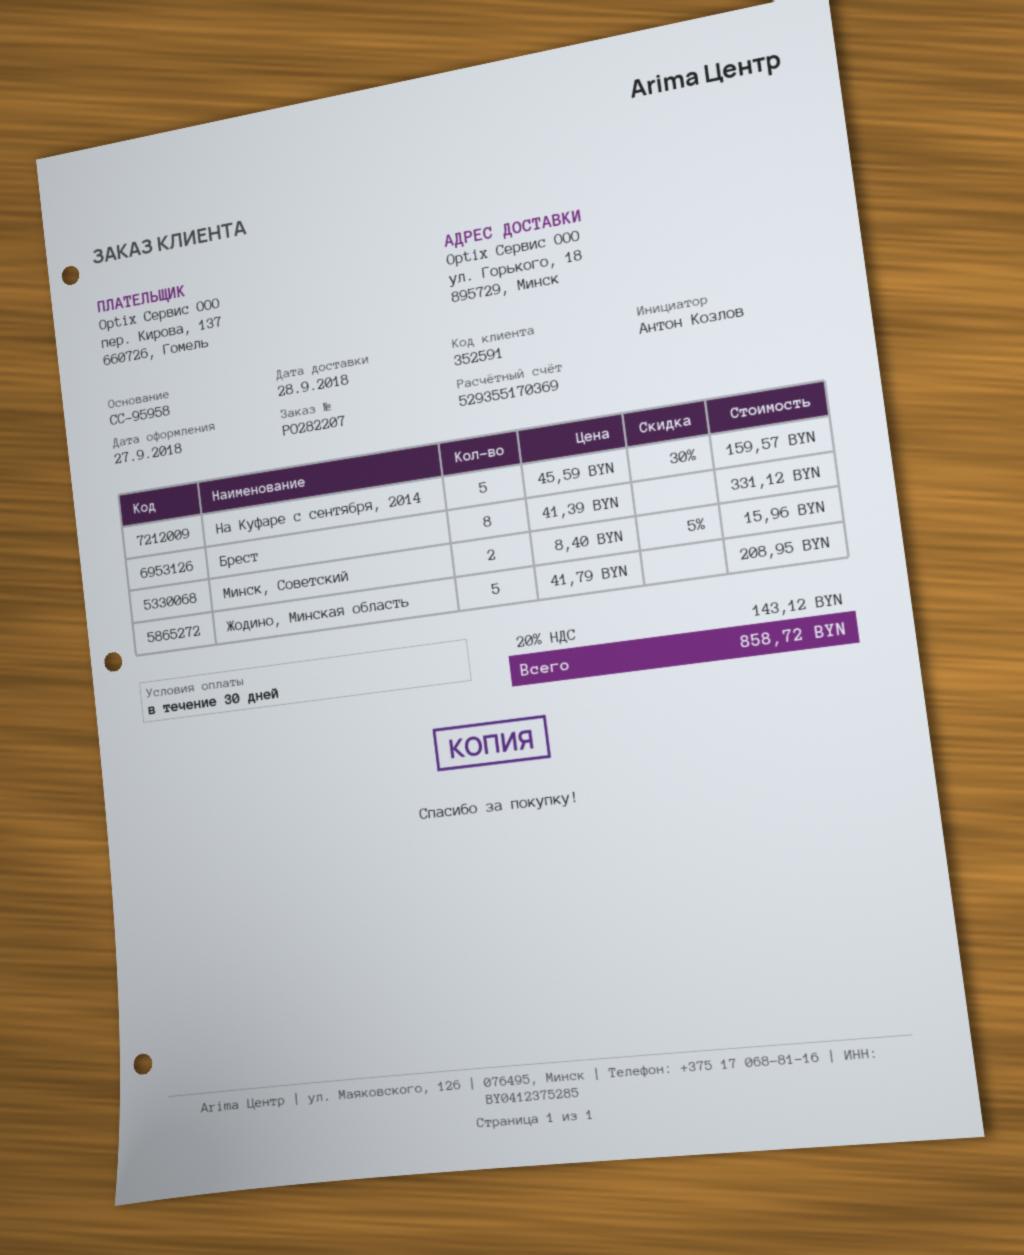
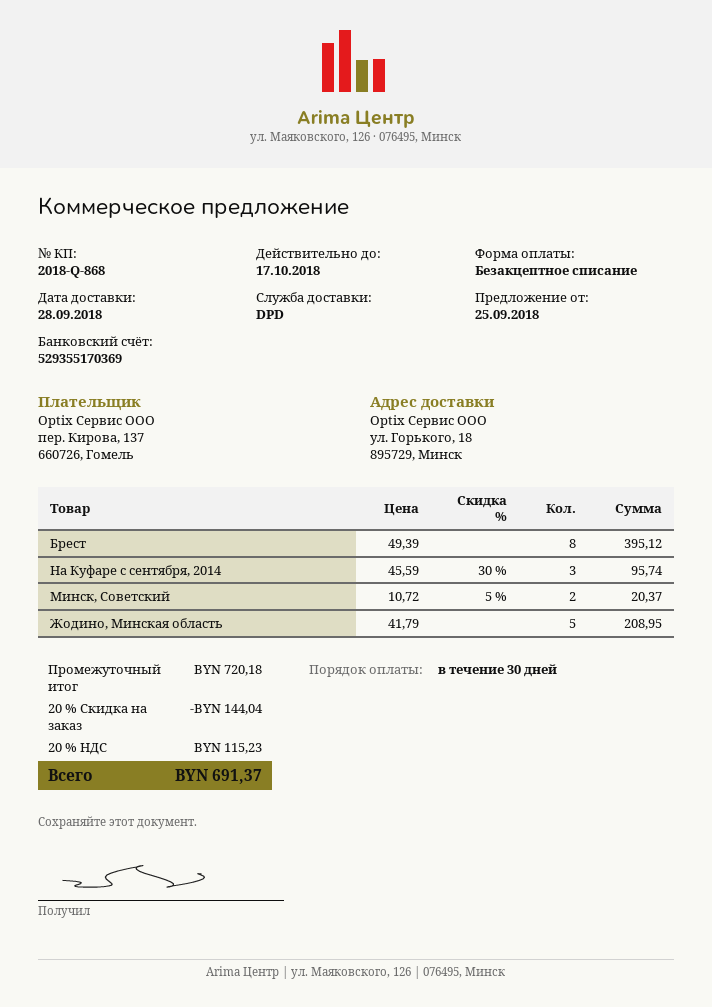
На Куфаре с сентября, 2014: 5 x 45.59 - 30% = 159.57 -> 3 x 45.59 - 30% = 95.74
Брест: 8 x 41.39 = 331.12 -> 8 x 49.39 = 395.12
Минск, Советский: 2 x 8.40 - 5% = 15.96 -> 2 x 10.72 - 5% = 20.37
discount: none -> 20% = 144.04
tax: 20% = 143.12 -> 20% = 115.23
total: 858.72 -> 691.37

